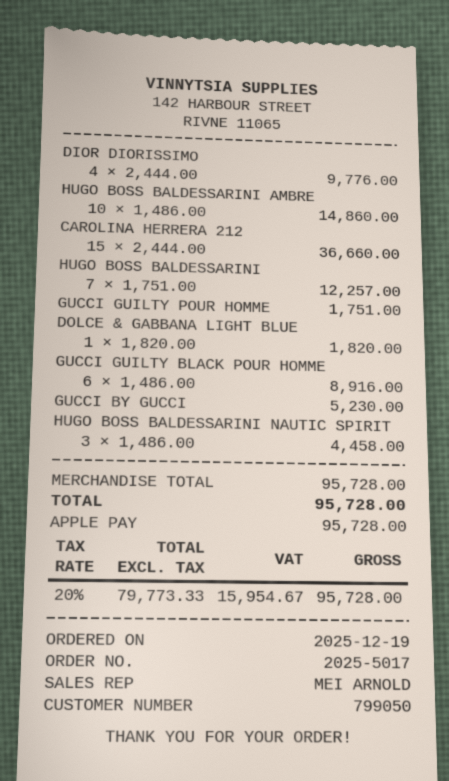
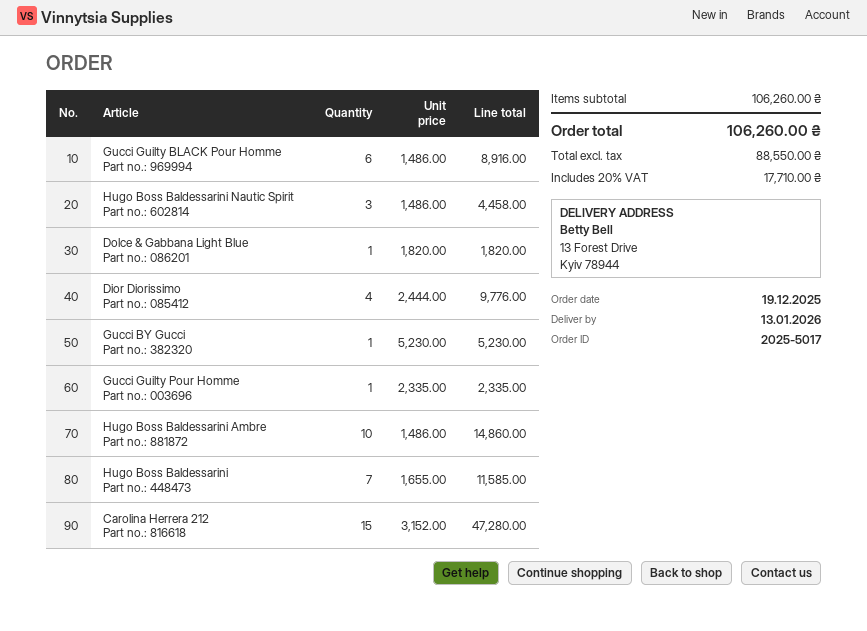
CAROLINA HERRERA 212: 15 x 2444.00 = 36660.00 -> 15 x 3152.00 = 47280.00
HUGO BOSS BALDESSARINI: 7 x 1751.00 = 12257.00 -> 7 x 1655.00 = 11585.00
GUCCI GUILTY POUR HOMME: 1 x 1751.00 = 1751.00 -> 1 x 2335.00 = 2335.00
subtotal: 95728.00 -> 106260.00
net: 79773.33 -> 88550.00
tax: 20% = 15954.67 -> 20% = 17710.00
total: 95728.00 -> 106260.00

